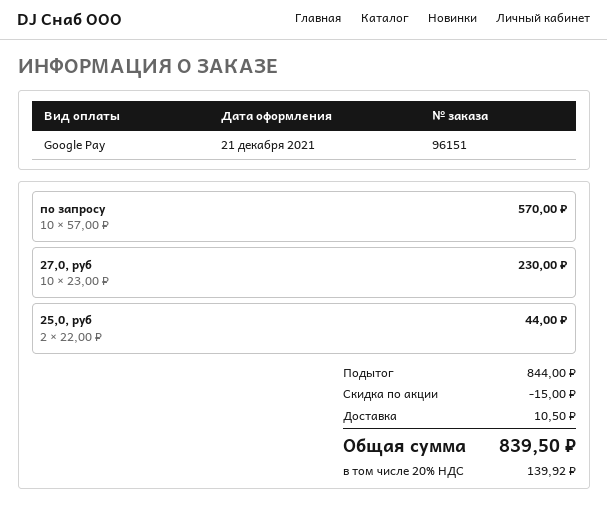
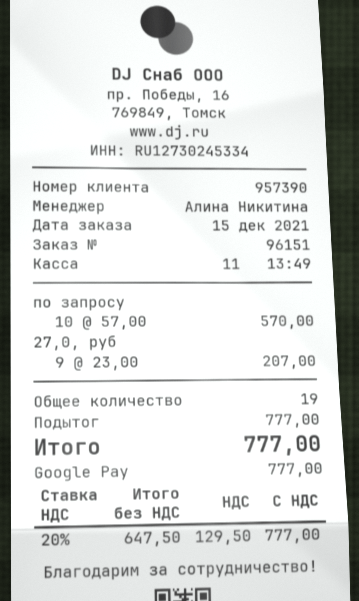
order date: 2021-12-21 -> 2021-12-15
27,0, руб: 10 x 23.00 = 230.00 -> 9 x 23.00 = 207.00
25,0, руб: 2 x 22.00 = 44.00 -> none
subtotal: 844.00 -> 777.00
discount: 15.00 -> none
shipping: 10.50 -> none
tax: 20% = 139.92 -> 20% = 129.50
total: 839.50 -> 777.00

